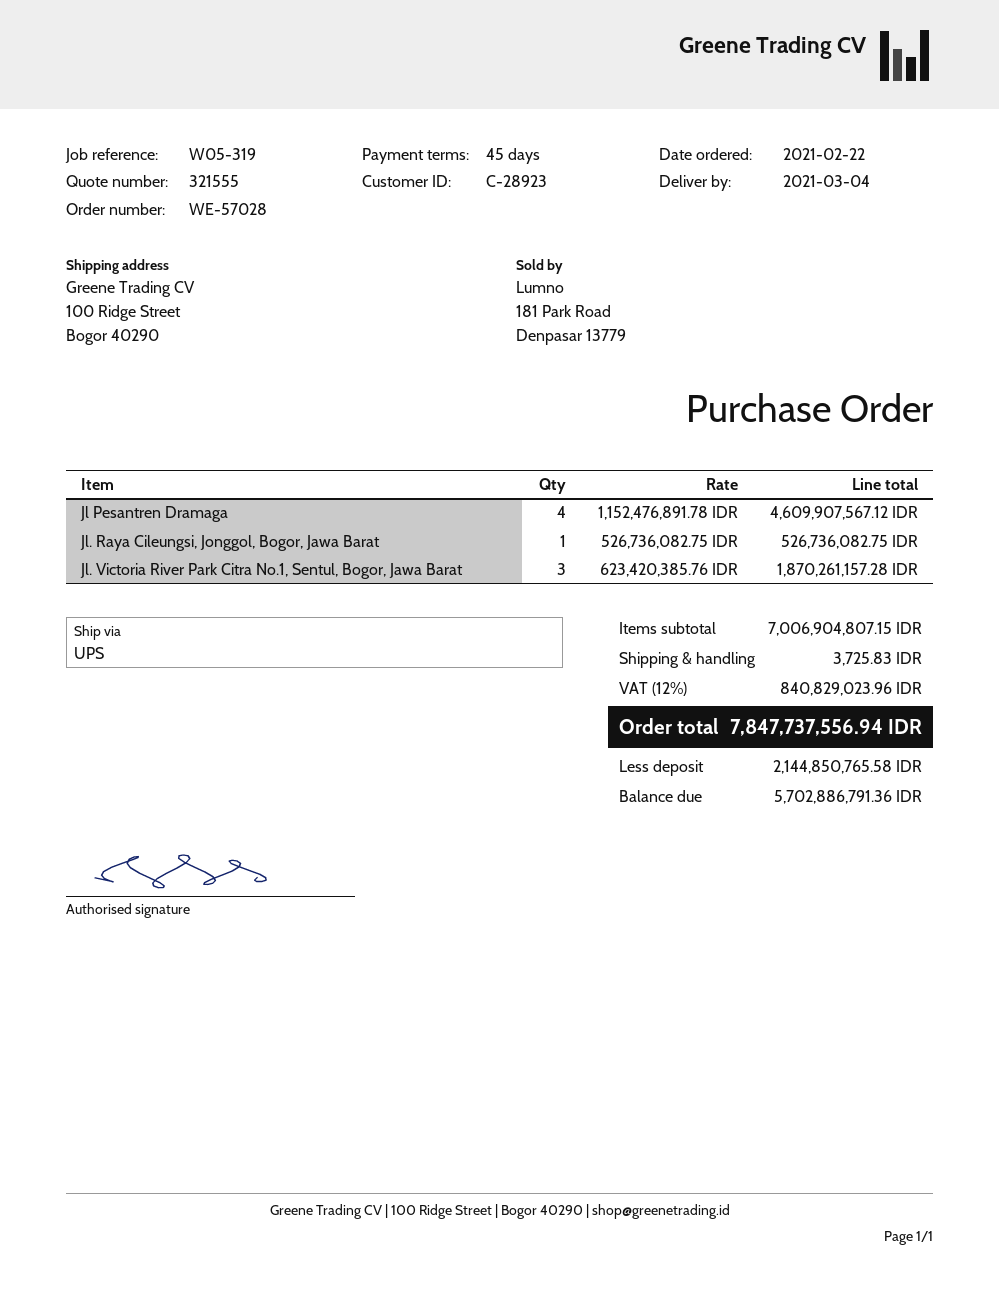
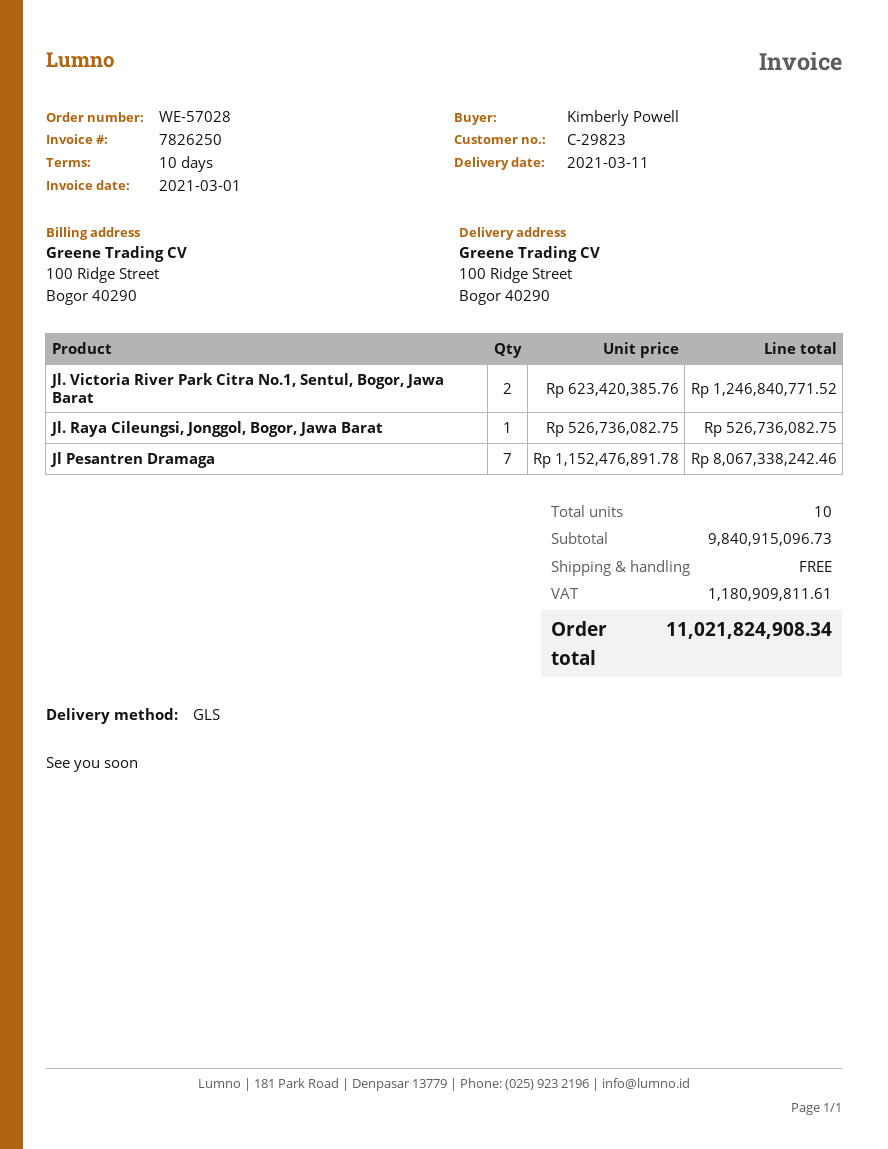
delivery date: 2021-03-04 -> 2021-03-11
payment terms: 45 days -> 10 days
customer number: C-28923 -> C-29823
shipping method: UPS -> GLS
Jl Pesantren Dramaga: 4 x 1152476891.78 = 4609907567.12 -> 7 x 1152476891.78 = 8067338242.46
Jl. Victoria River Park Citra No.1, Sentul, Bogor, Jawa Barat: 3 x 623420385.76 = 1870261157.28 -> 2 x 623420385.76 = 1246840771.52
subtotal: 7006904807.15 -> 9840915096.73
shipping: 3725.83 -> 0.00
tax: 840829023.96 -> 1180909811.61
total: 7847737556.94 -> 11021824908.34

